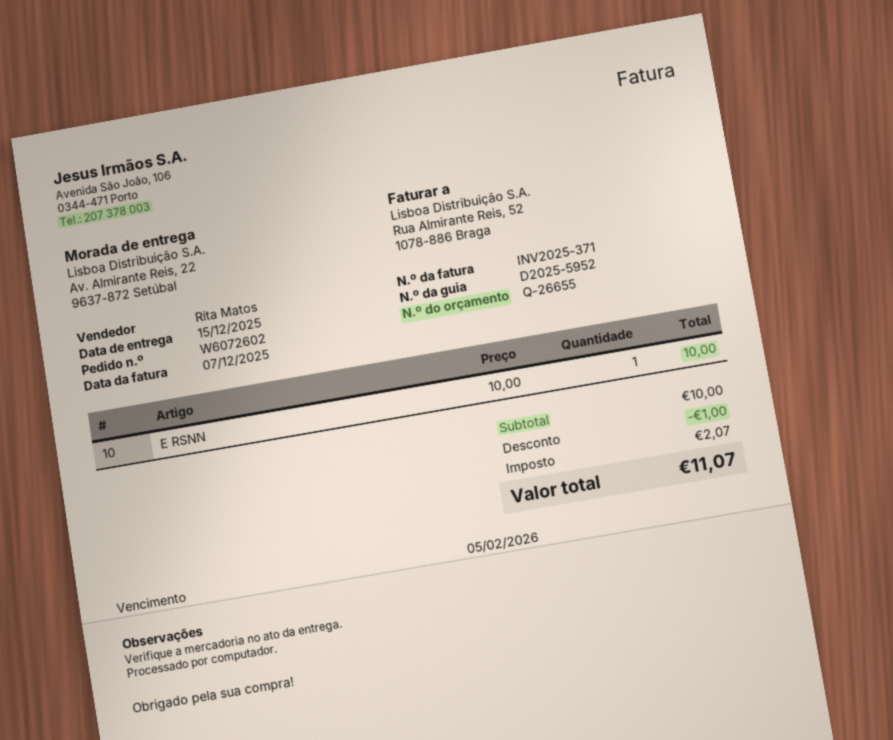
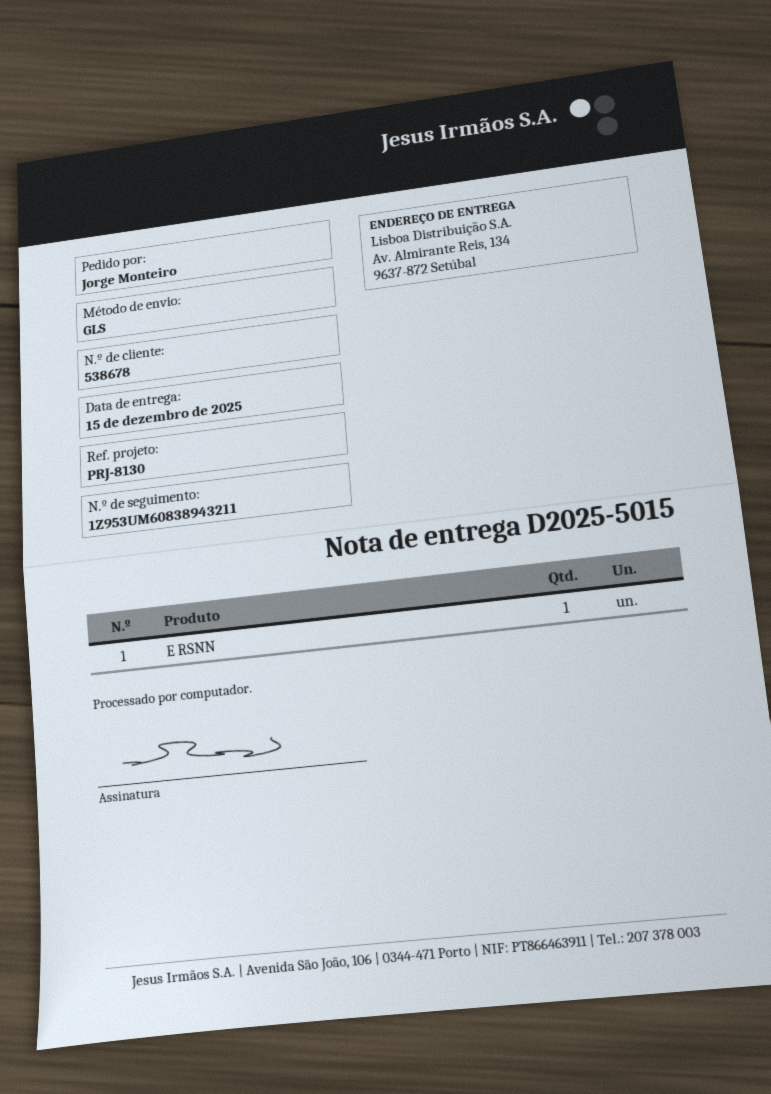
delivery note number: D2025-5952 -> D2025-5015
ship to: Av. Almirante Reis, 22, 9637-872 Setúbal -> Av. Almirante Reis, 134, 9637-872 Setúbal

